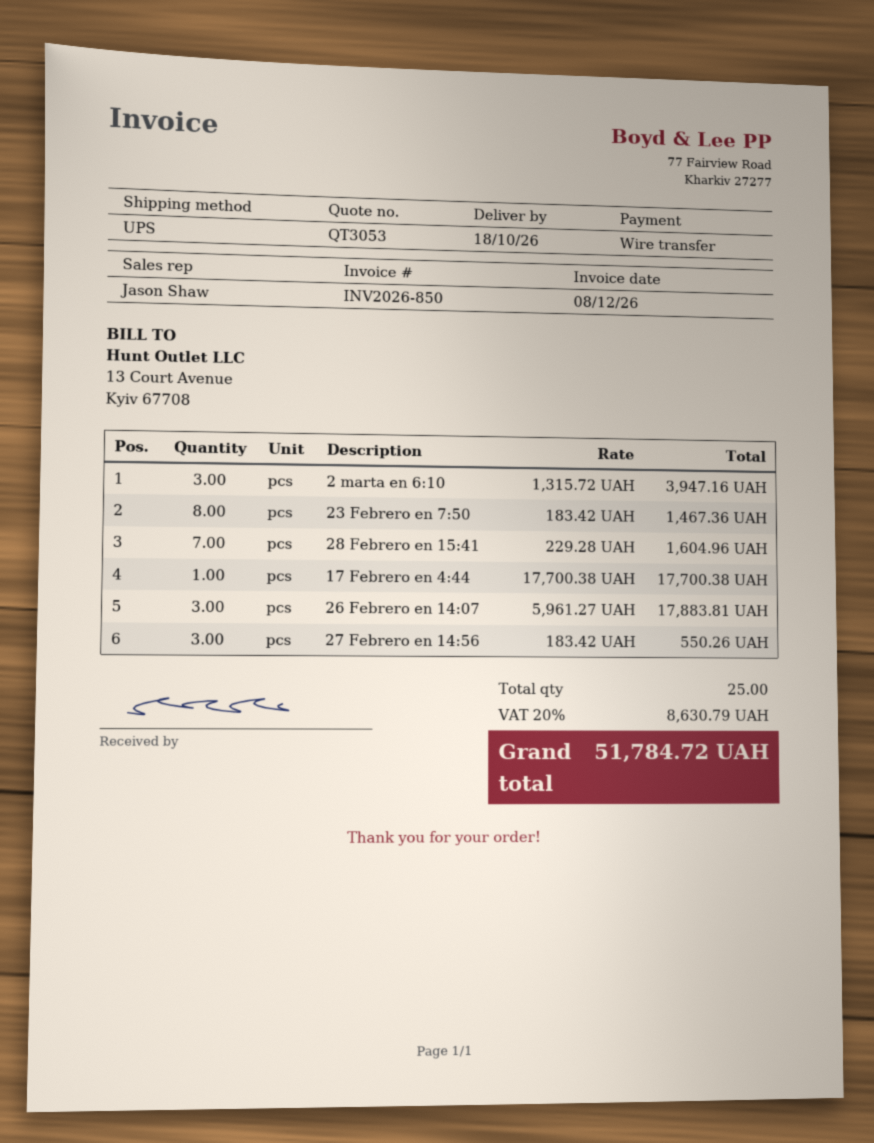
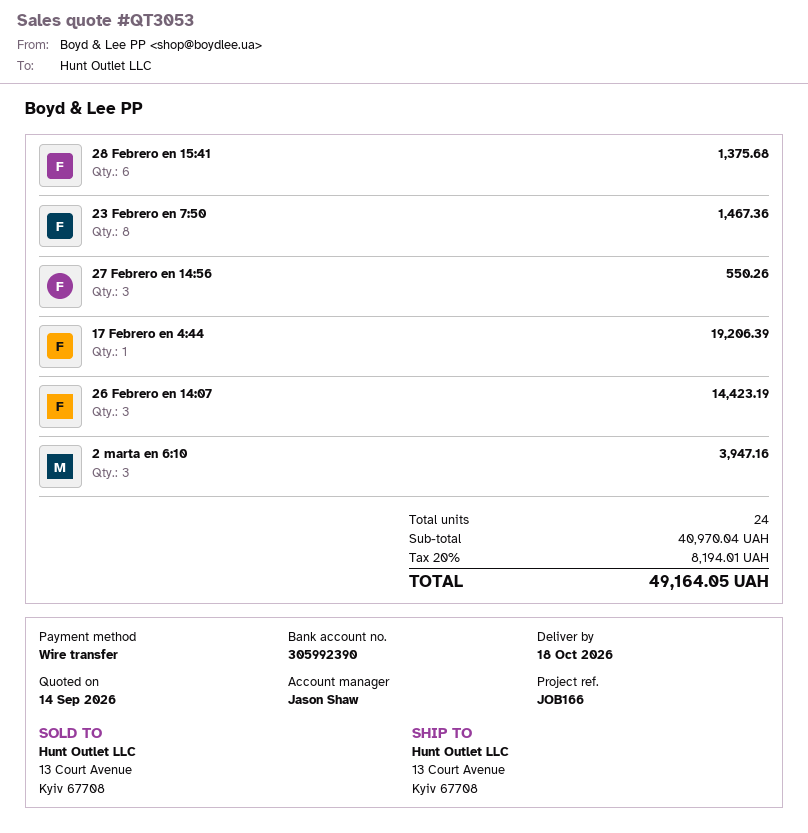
28 Febrero en 15:41: 7 for 1604.96 -> 6 for 1375.68
17 Febrero en 4:44: 1 for 17700.38 -> 1 for 19206.39
26 Febrero en 14:07: 3 for 17883.81 -> 3 for 14423.19
total quantity: 25 -> 24
tax: 20% = 8630.79 -> 20% = 8194.01
total: 51784.72 -> 49164.05

